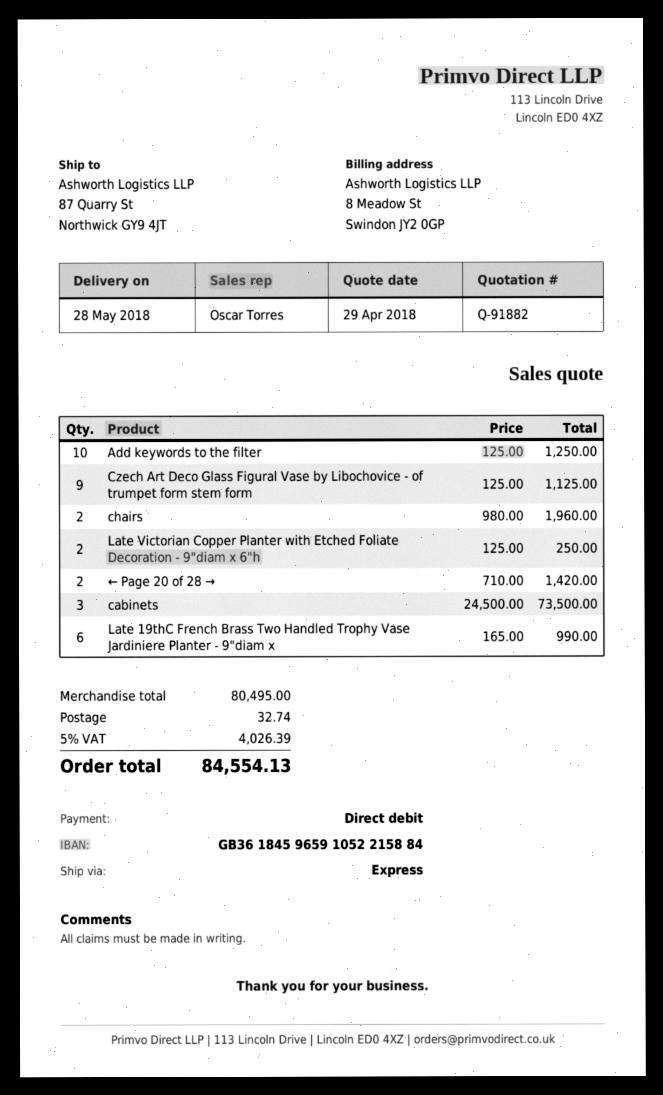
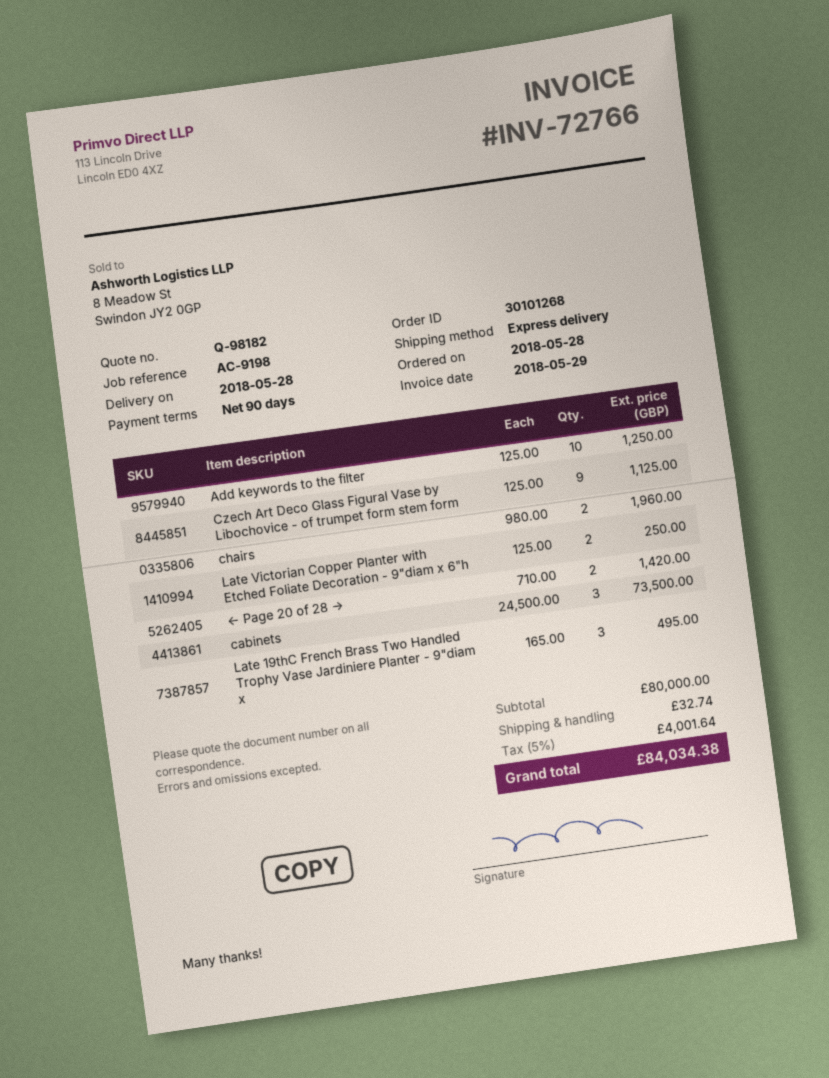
quote number: Q-91882 -> Q-98182
Late 19thC French Brass Two Handled Trophy Vase Jardiniere Planter - 9"diam x: 6 x 165.00 = 990.00 -> 3 x 165.00 = 495.00
subtotal: 80495.00 -> 80000.00
tax: 5% = 4026.39 -> 5% = 4001.64
total: 84554.13 -> 84034.38

